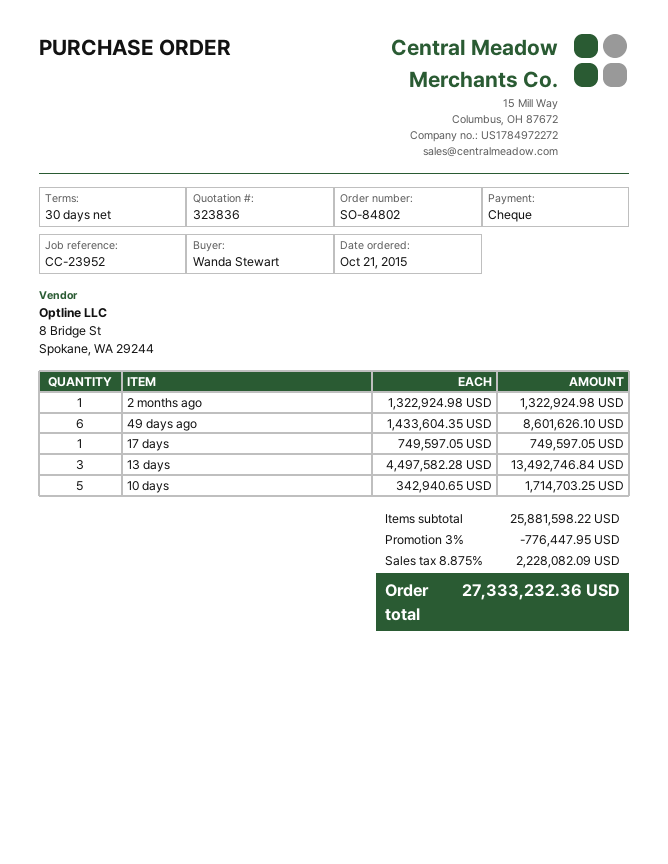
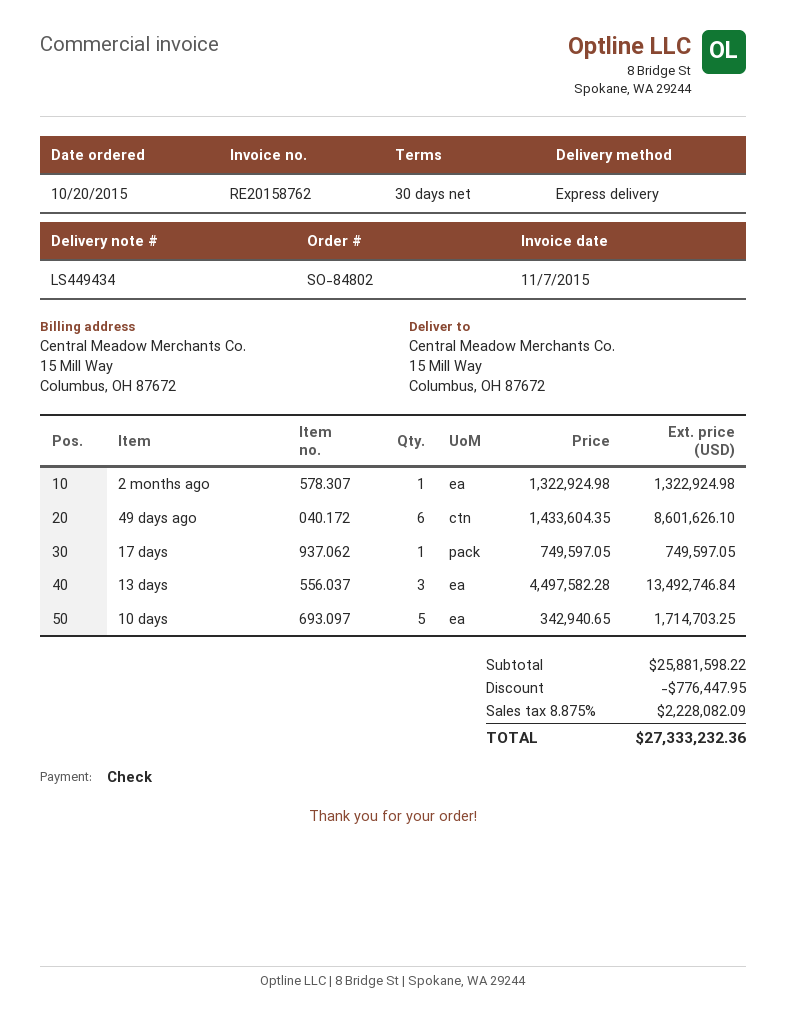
order date: 2015-10-21 -> 2015-10-20

